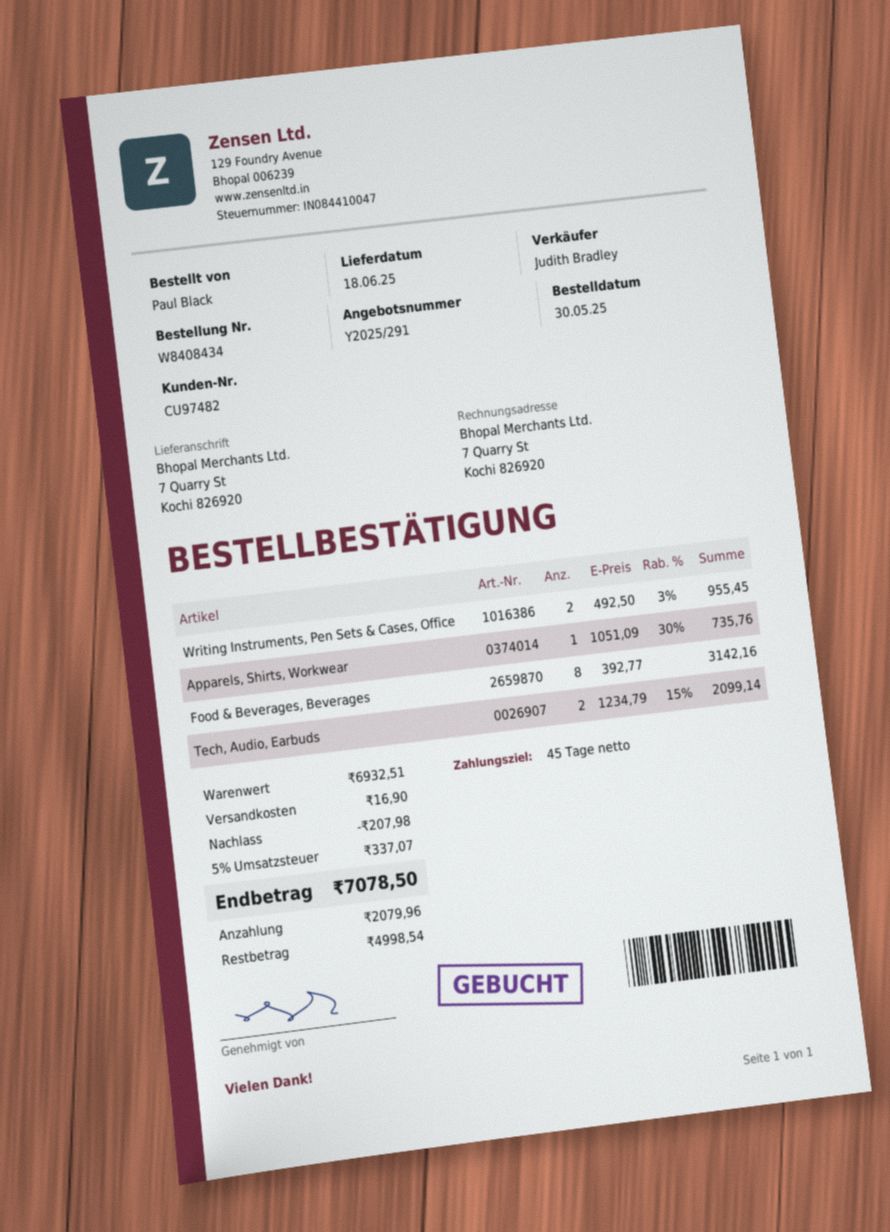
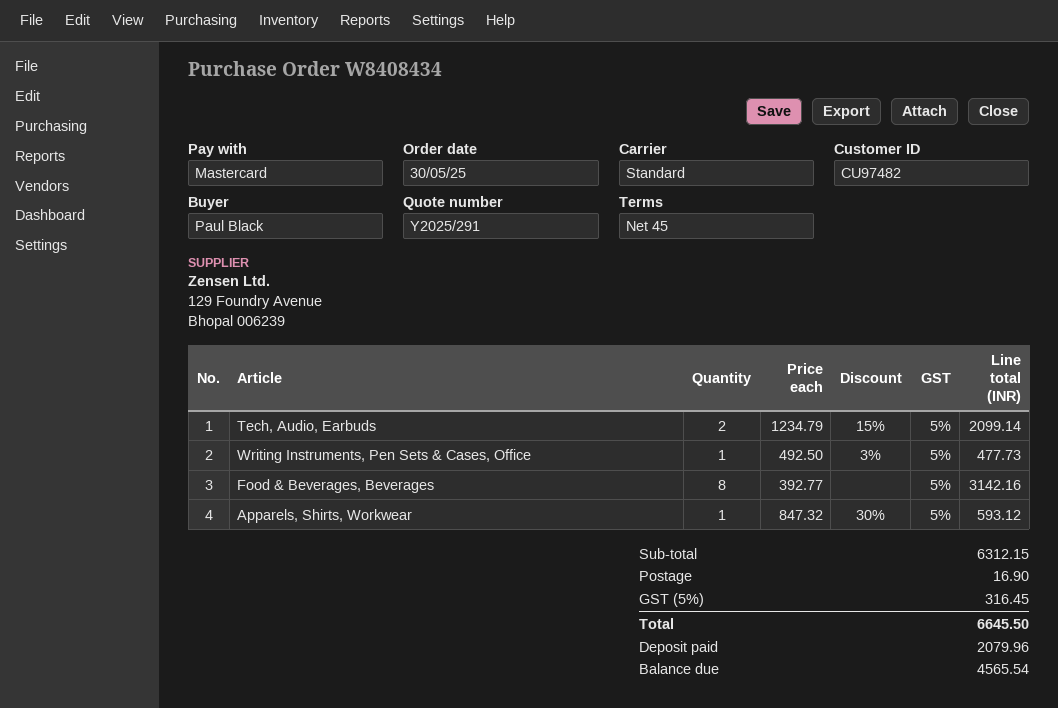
Writing Instruments, Pen Sets & Cases, Office: 2 x 492.50 - 3% = 955.45 -> 1 x 492.50 - 3% = 477.73
Apparels, Shirts, Workwear: 1 x 1051.09 - 30% = 735.76 -> 1 x 847.32 - 30% = 593.12
subtotal: 6932.51 -> 6312.15
discount: 207.98 -> none
tax: 5% = 337.07 -> 5% = 316.45
total: 7078.50 -> 6645.50
balance: 4998.54 -> 4565.54

